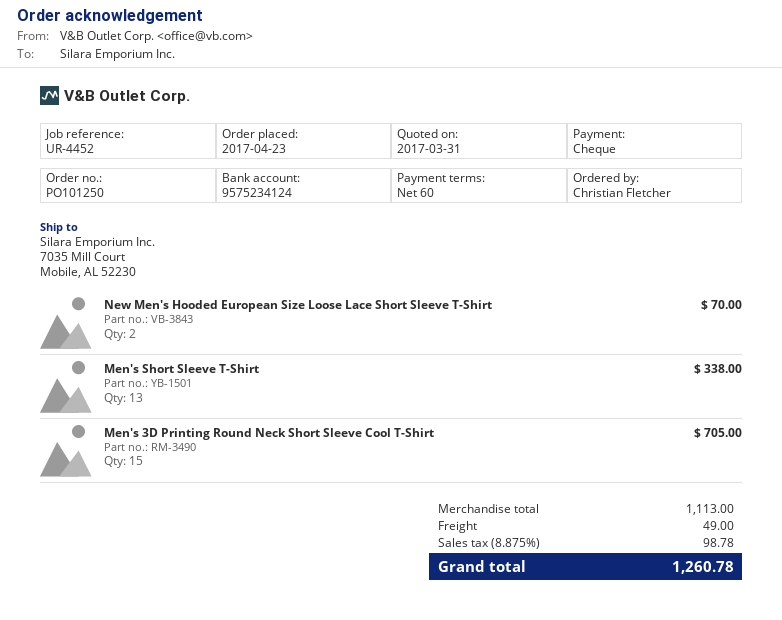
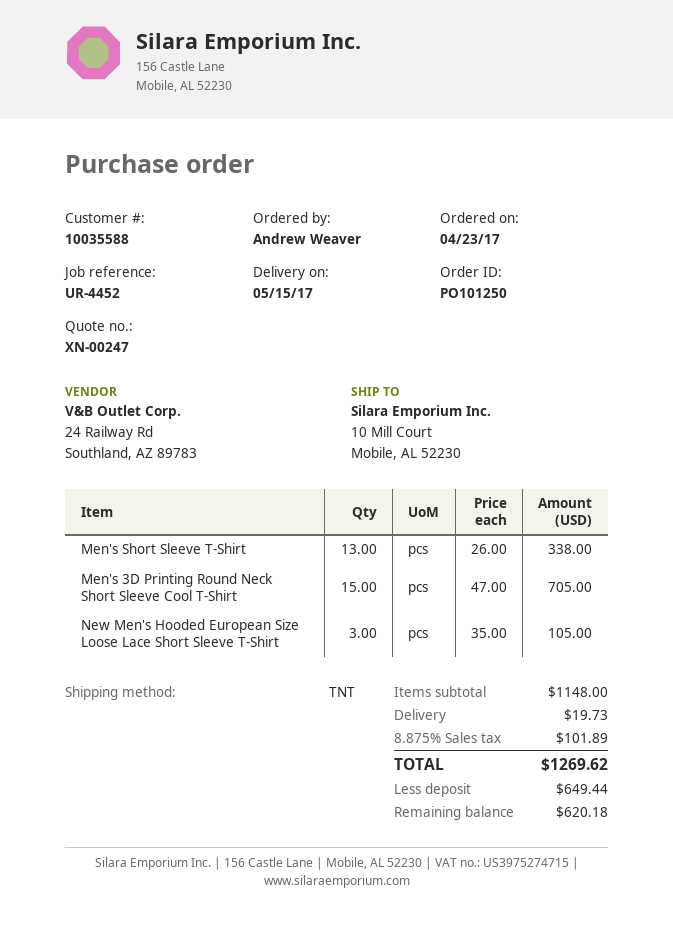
ordered by: Christian Fletcher -> Andrew Weaver
ship to: 7035 Mill Court, Mobile, AL 52230 -> 10 Mill Court, Mobile, AL 52230
New Men's Hooded European Size Loose Lace Short Sleeve T-Shirt: 2 for 70.00 -> 3 for 105.00
subtotal: 1113.00 -> 1148.00
shipping: 49.00 -> 19.73
tax: 8.875% = 98.78 -> 8.875% = 101.89
total: 1260.78 -> 1269.62

